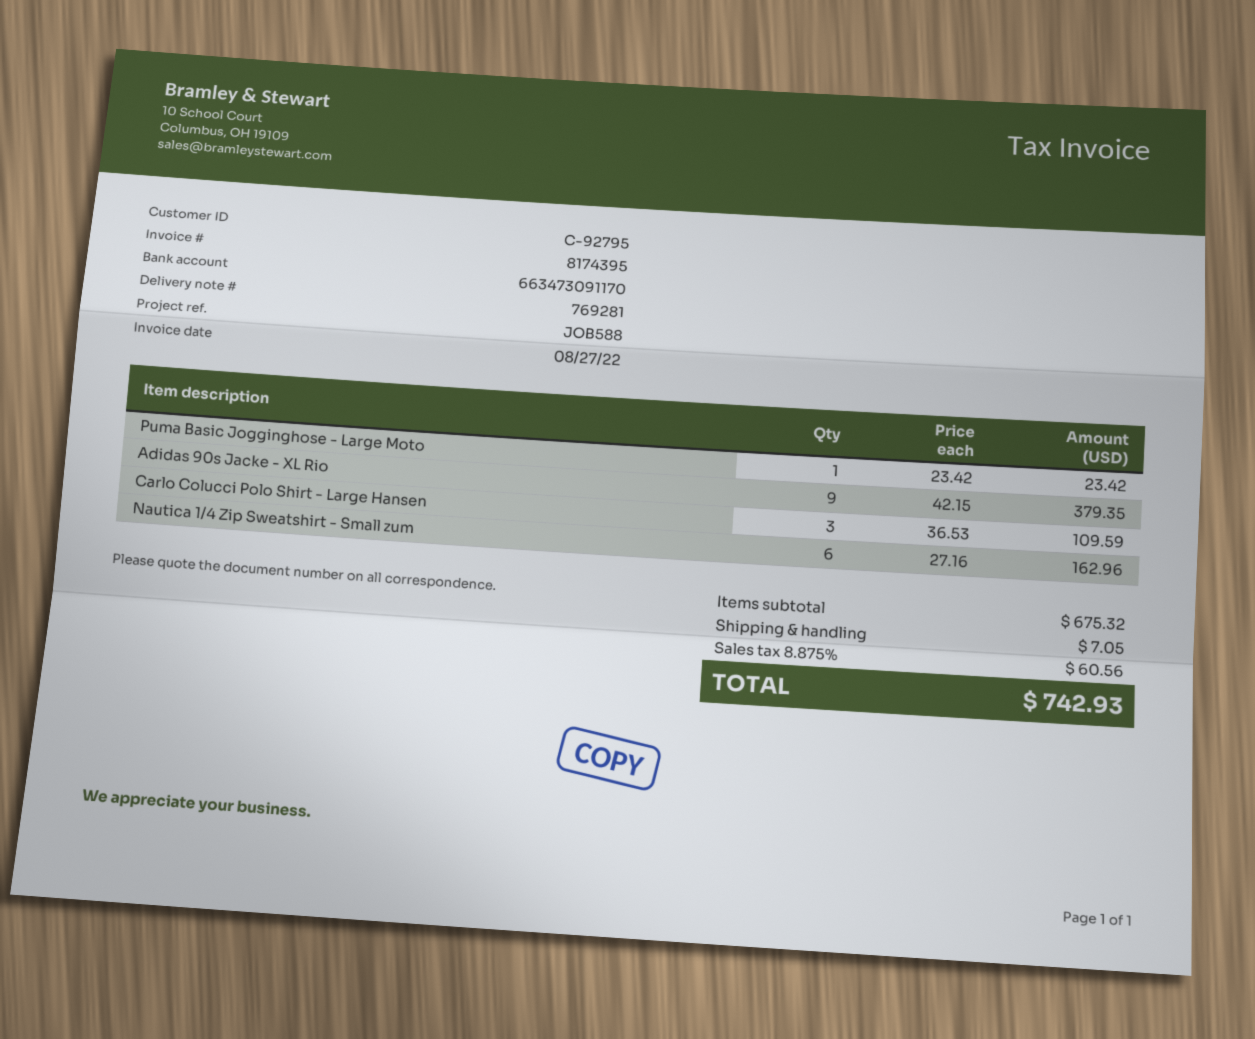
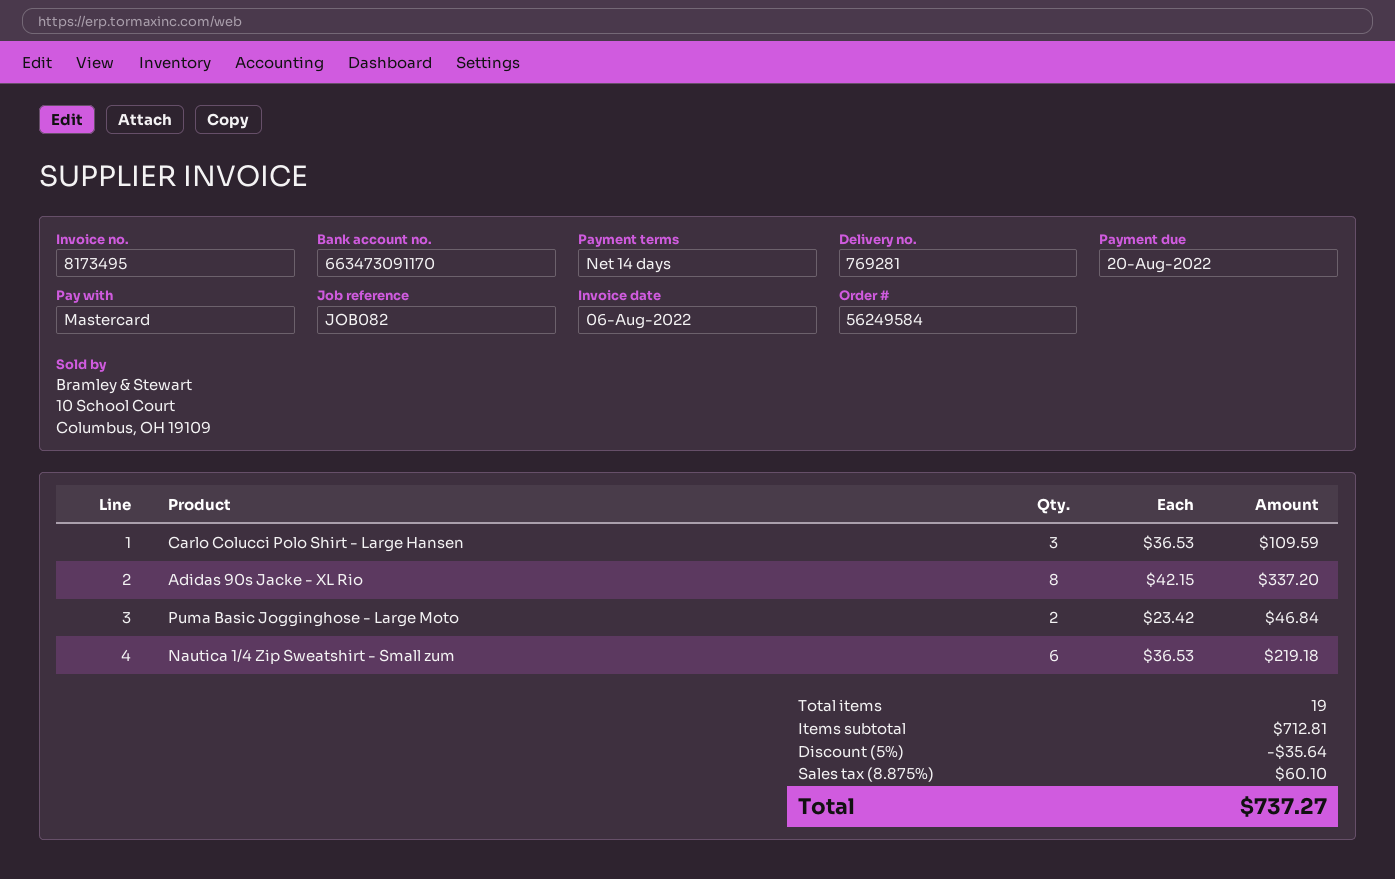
invoice number: 8174395 -> 8173495
invoice date: 2022-08-27 -> 2022-08-06
reference: JOB588 -> JOB082
Puma Basic Jogginghose - Large Moto: 1 x 23.42 = 23.42 -> 2 x 23.42 = 46.84
Adidas 90s Jacke - XL Rio: 9 x 42.15 = 379.35 -> 8 x 42.15 = 337.20
Nautica 1/4 Zip Sweatshirt - Small zum: 6 x 27.16 = 162.96 -> 6 x 36.53 = 219.18
subtotal: 675.32 -> 712.81
discount: none -> 5% = 35.64
shipping: 7.05 -> none
tax: 8.875% = 60.56 -> 8.875% = 60.10
total: 742.93 -> 737.27

